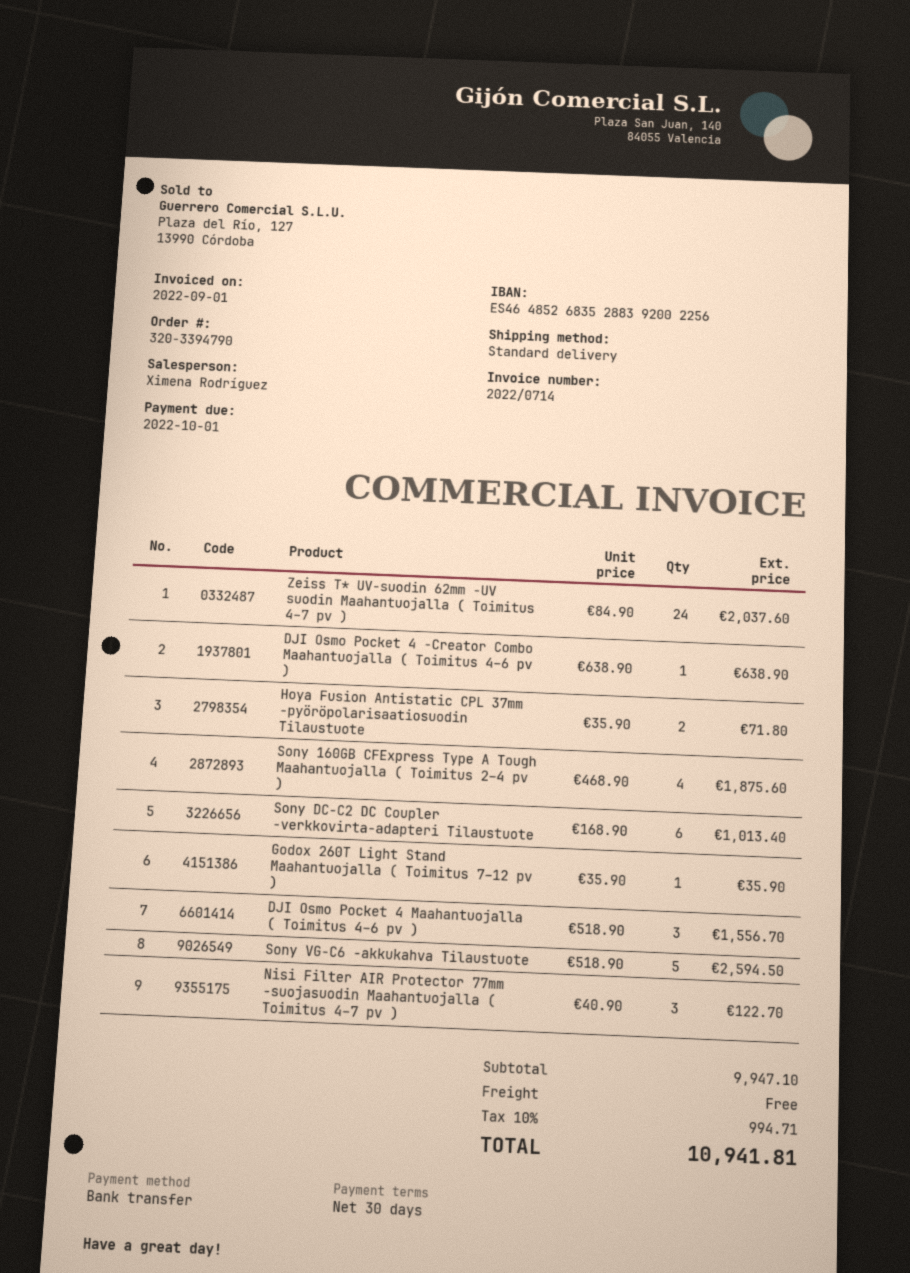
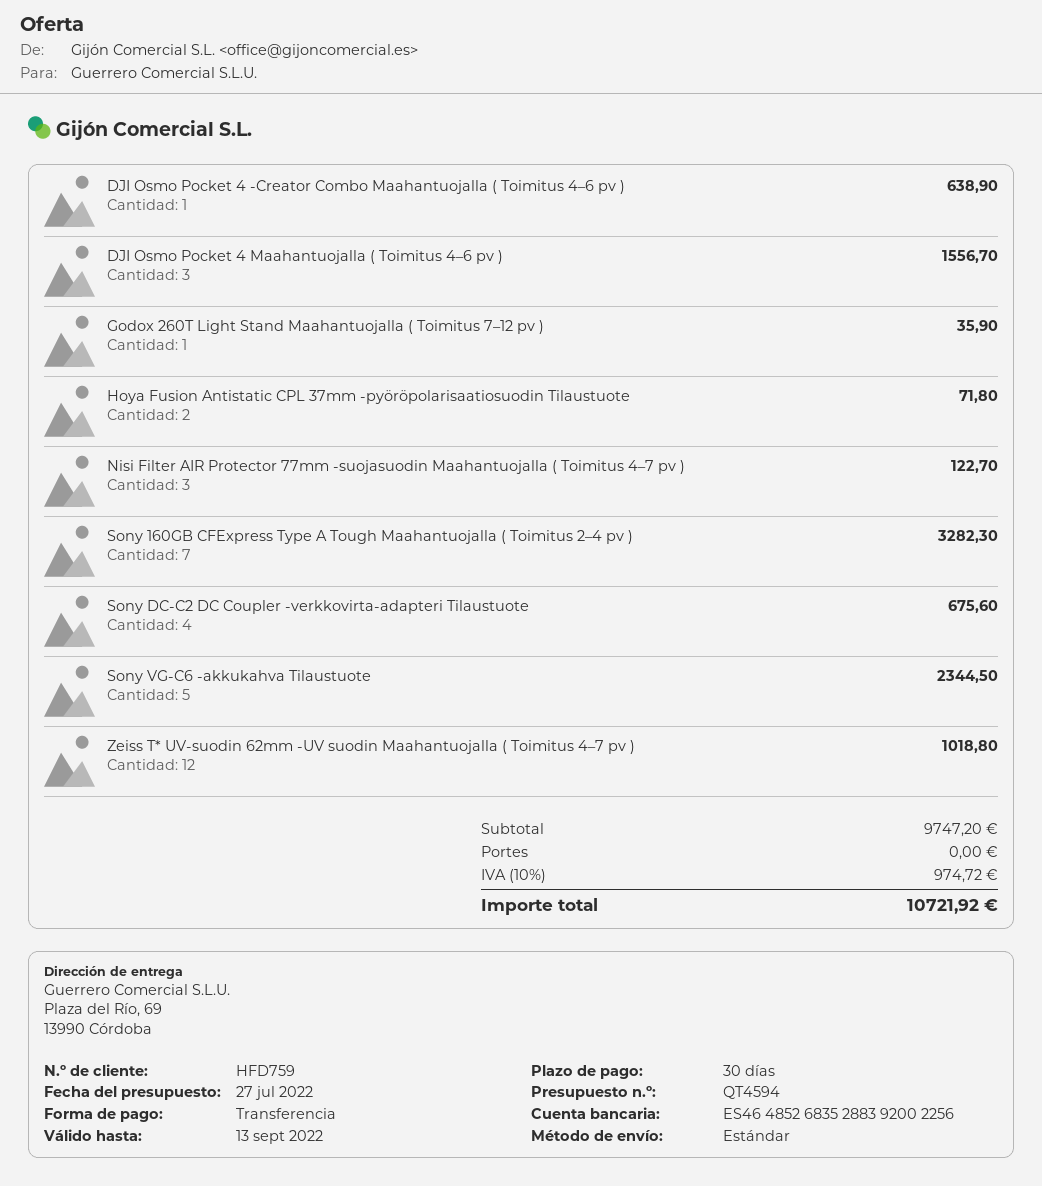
Zeiss T* UV-suodin 62mm -UV suodin Maahantuojalla ( Toimitus 4–7 pv ): 24 for 2037.60 -> 12 for 1018.80
Sony 160GB CFExpress Type A Tough Maahantuojalla ( Toimitus 2–4 pv ): 4 for 1875.60 -> 7 for 3282.30
Sony DC-C2 DC Coupler -verkkovirta-adapteri Tilaustuote: 6 for 1013.40 -> 4 for 675.60
Sony VG-C6 -akkukahva Tilaustuote: 5 for 2594.50 -> 5 for 2344.50
subtotal: 9947.10 -> 9747.20
tax: 10% = 994.71 -> 10% = 974.72
total: 10941.81 -> 10721.92

